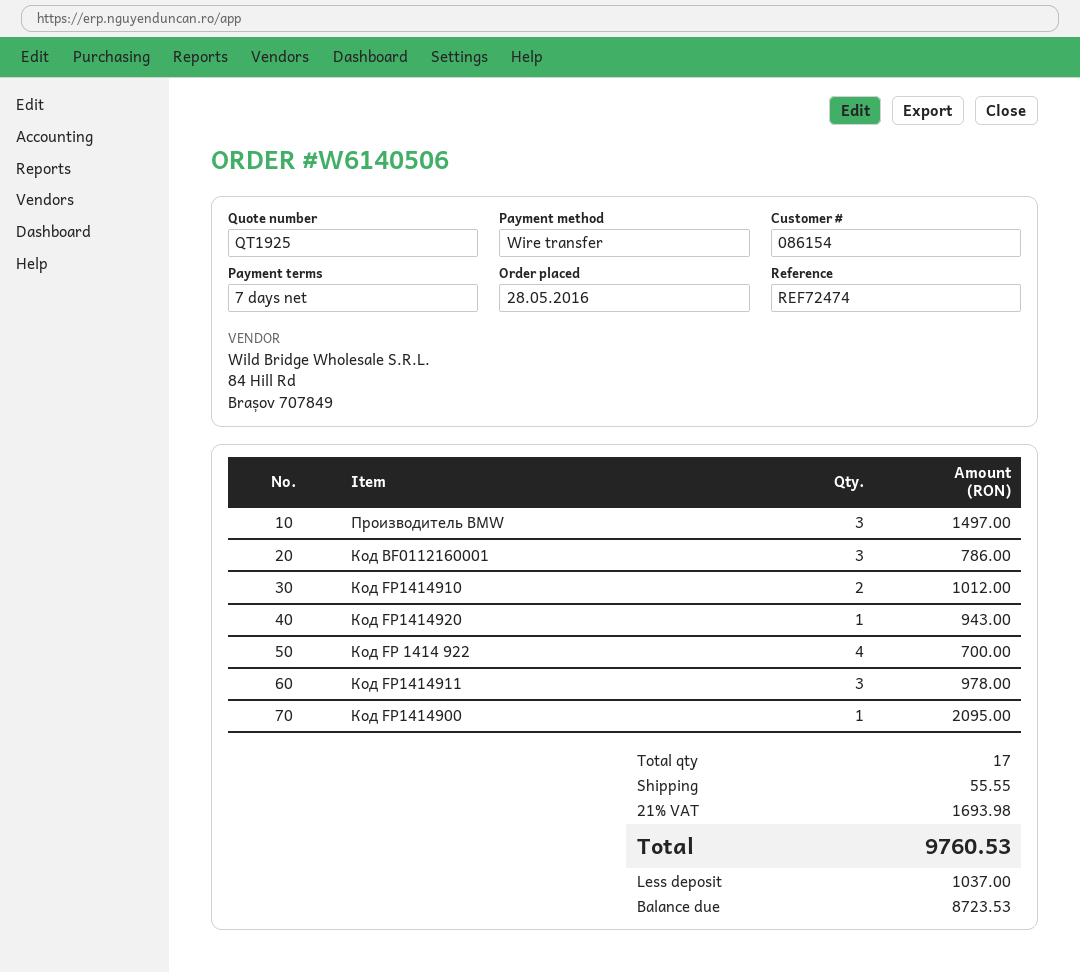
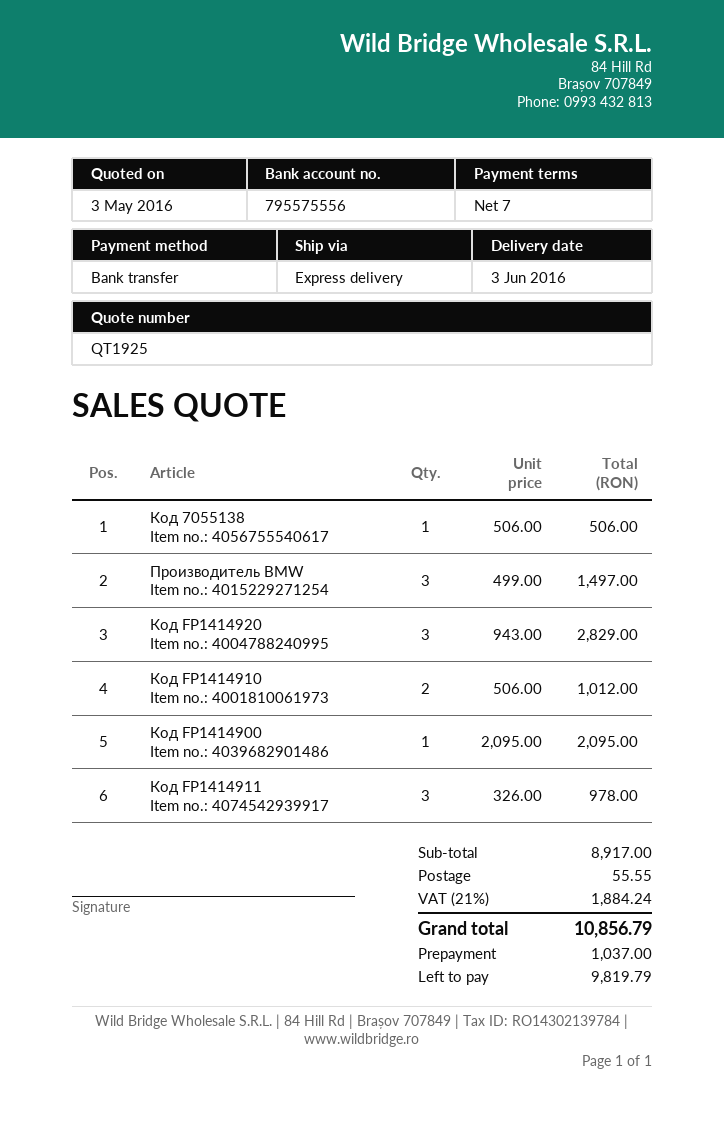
Код BF0112160001: 3 for 786.00 -> none
Код FP1414920: 1 for 943.00 -> 3 for 2829.00
Код FP 1414 922: 4 for 700.00 -> none
Код 7055138: none -> 1 for 506.00
tax: 21% = 1693.98 -> 21% = 1884.24
total: 9760.53 -> 10856.79
balance: 8723.53 -> 9819.79

